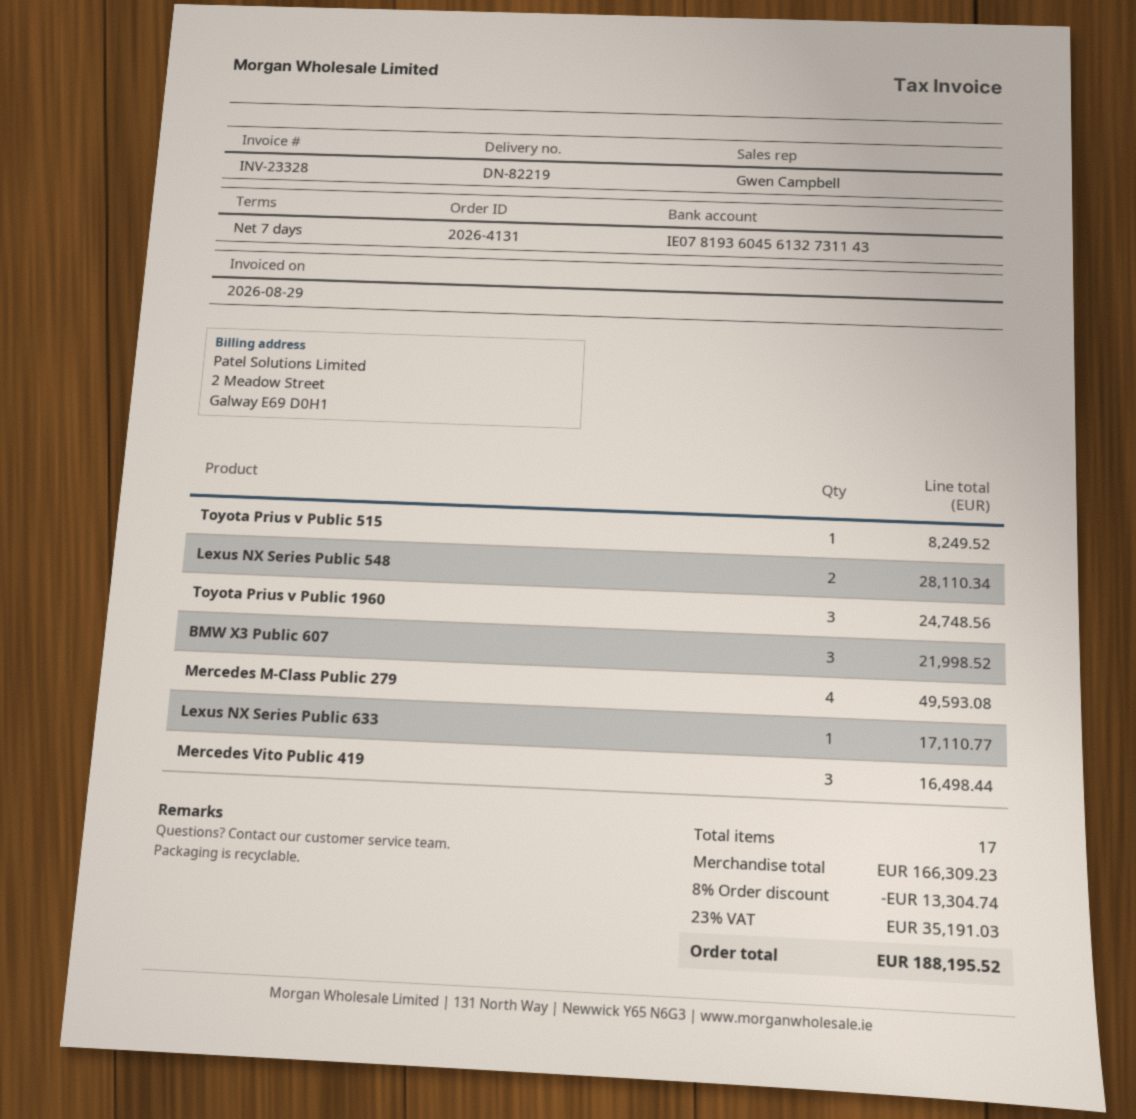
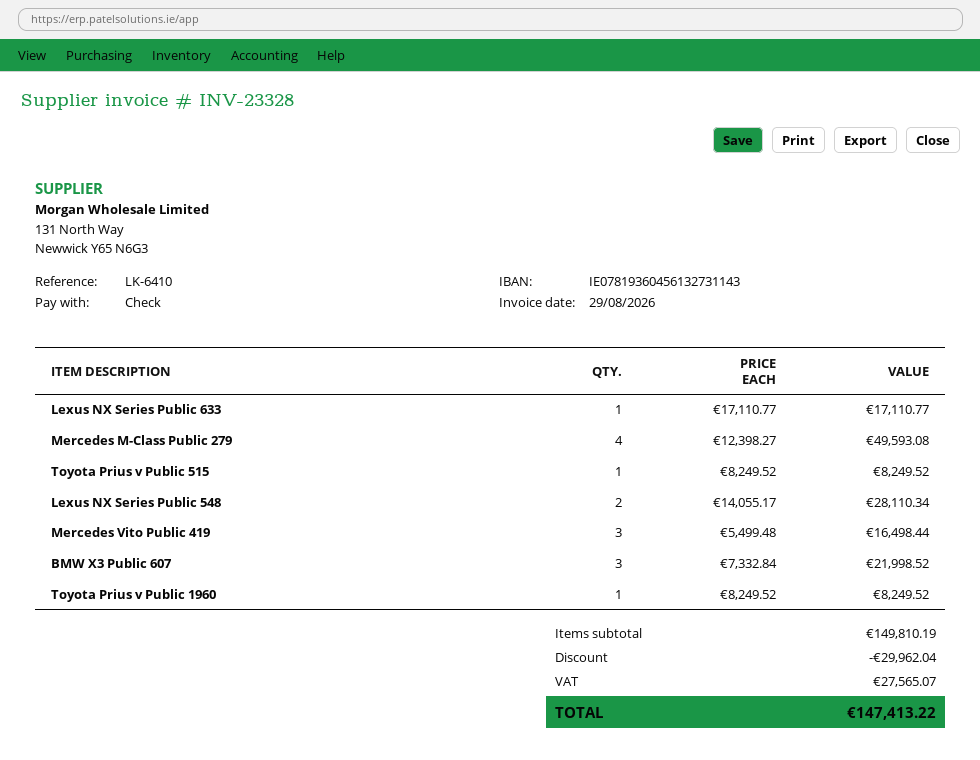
Toyota Prius v Public 1960: 3 for 24748.56 -> 1 for 8249.52
subtotal: 166309.23 -> 149810.19
discount: 13304.74 -> 29962.04
tax: 35191.03 -> 27565.07
total: 188195.52 -> 147413.22

